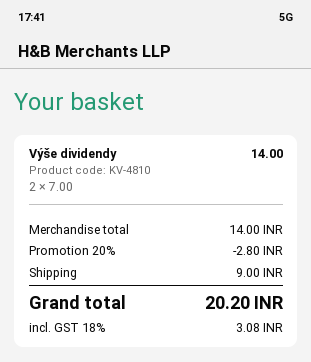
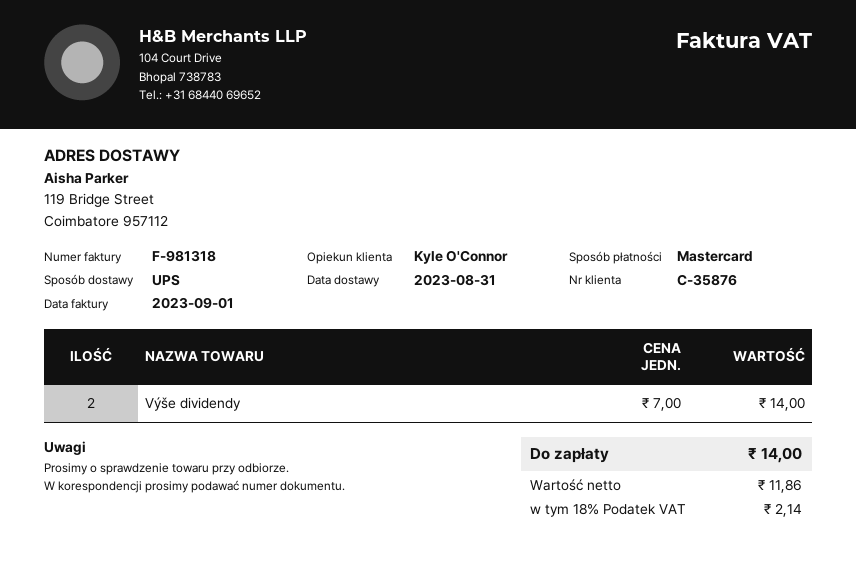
discount: 20% = 2.80 -> none
shipping: 9.00 -> none
tax: 18% = 3.08 -> 18% = 2.14
total: 20.20 -> 14.00

